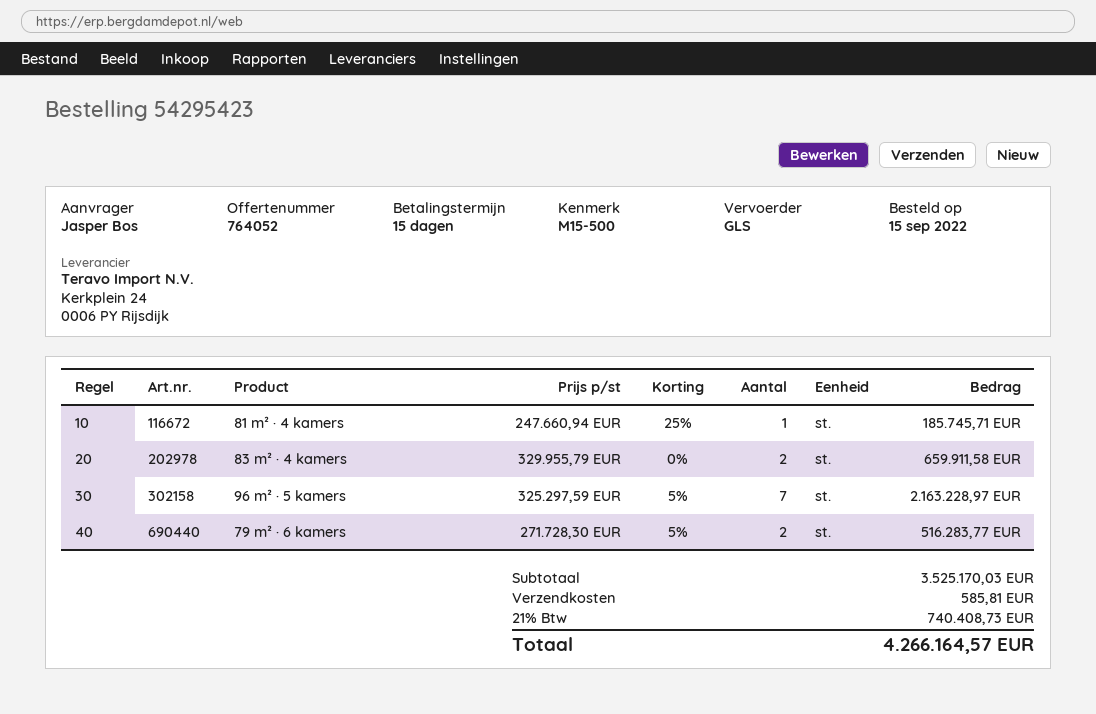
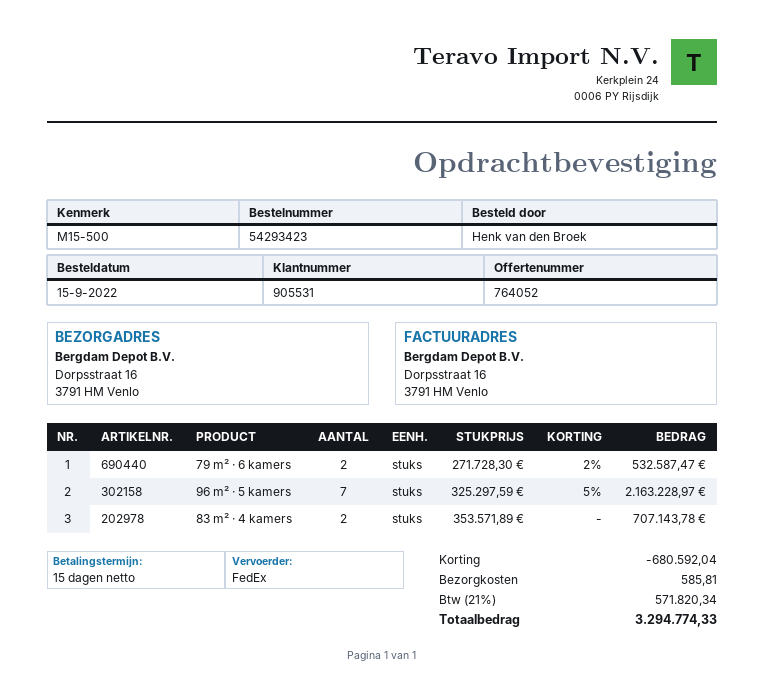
order number: 54295423 -> 54293423
ordered by: Jasper Bos -> Henk van den Broek
shipping method: GLS -> FedEx
81 m² · 4 kamers: 1 x 247660.94 - 25% = 185745.71 -> none
83 m² · 4 kamers: 2 x 329955.79 = 659911.58 -> 2 x 353571.89 = 707143.78
79 m² · 6 kamers: 2 x 271728.30 - 5% = 516283.77 -> 2 x 271728.30 - 2% = 532587.47
discount: none -> 680592.04
tax: 21% = 740408.73 -> 21% = 571820.34
total: 4266164.57 -> 3294774.33

